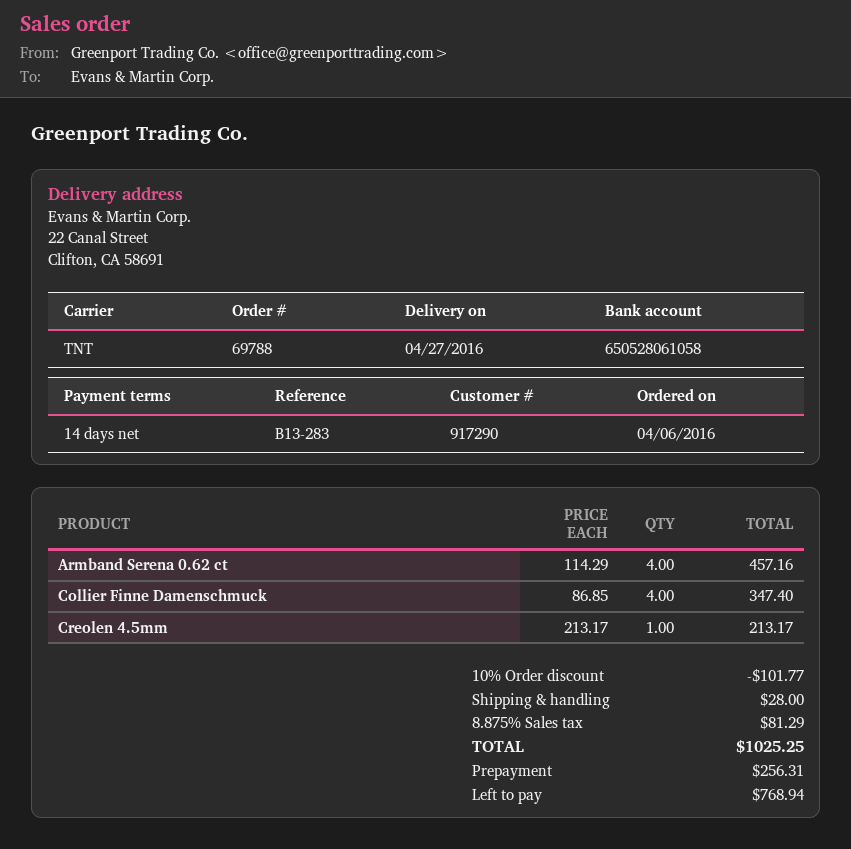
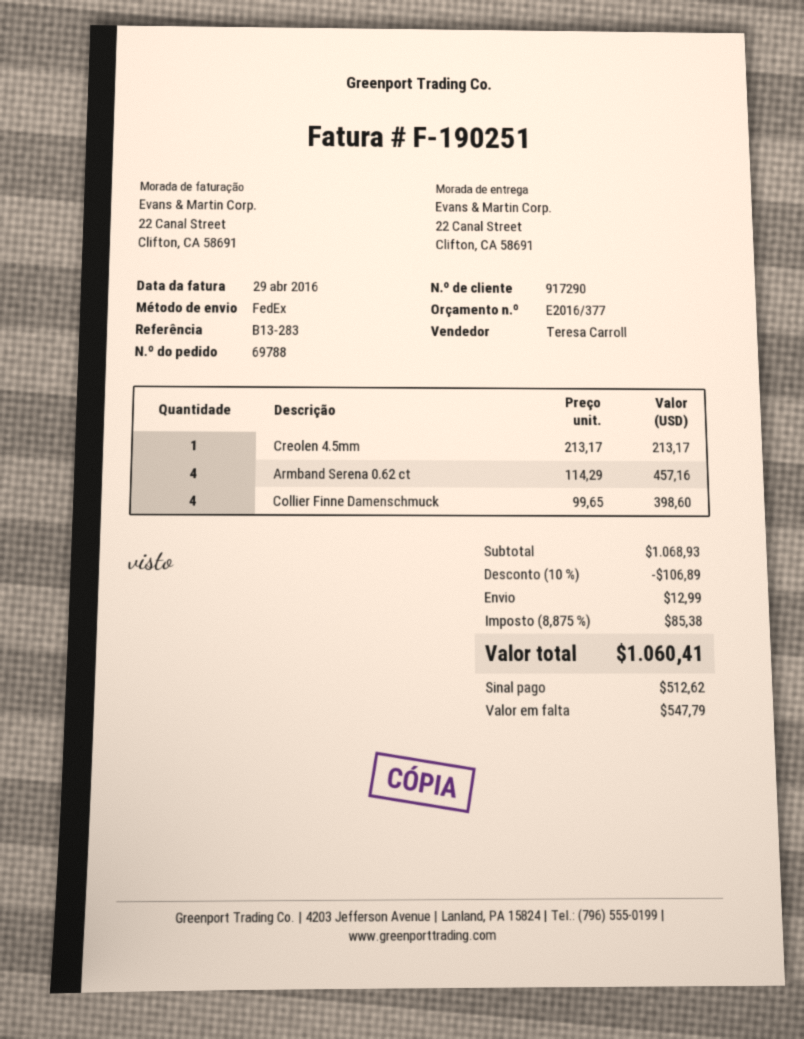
shipping method: TNT -> FedEx
Collier Finne Damenschmuck: 4 x 86.85 = 347.40 -> 4 x 99.65 = 398.60
discount: 10% = 101.77 -> 10% = 106.89
shipping: 28.00 -> 12.99
tax: 8.875% = 81.29 -> 8.875% = 85.38
total: 1025.25 -> 1060.41
deposit: 256.31 -> 512.62
balance: 768.94 -> 547.79

